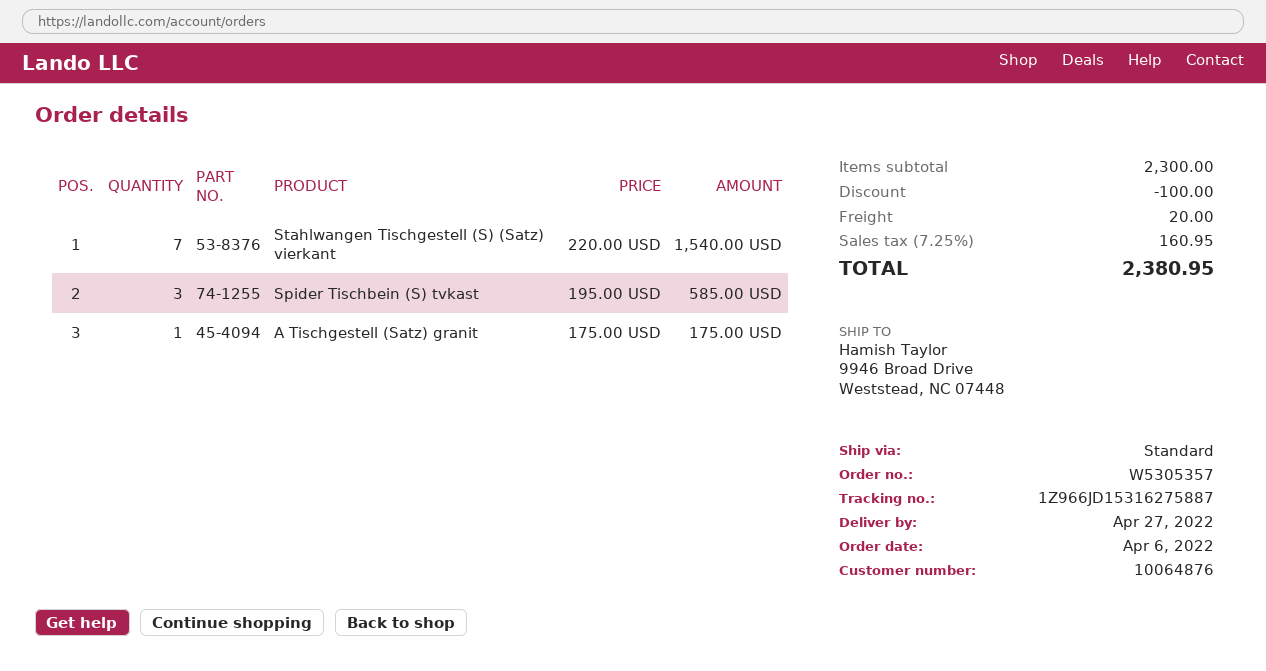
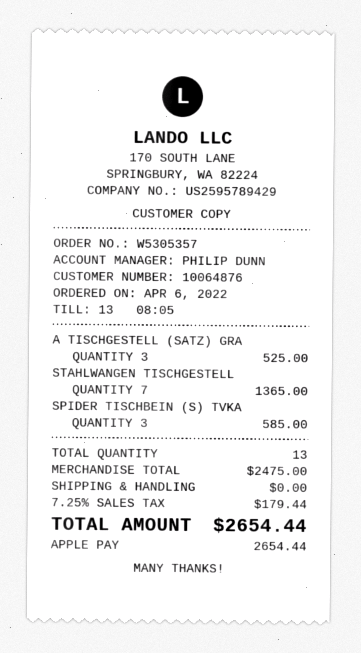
Stahlwangen Tischgestell (S) (Satz) vierkant: 7 for 1540.00 -> 7 for 1365.00
A Tischgestell (Satz) granit: 1 for 175.00 -> 3 for 525.00
subtotal: 2300.00 -> 2475.00
discount: 100.00 -> none
shipping: 20.00 -> 0.00
tax: 7.25% = 160.95 -> 7.25% = 179.44
total: 2380.95 -> 2654.44

